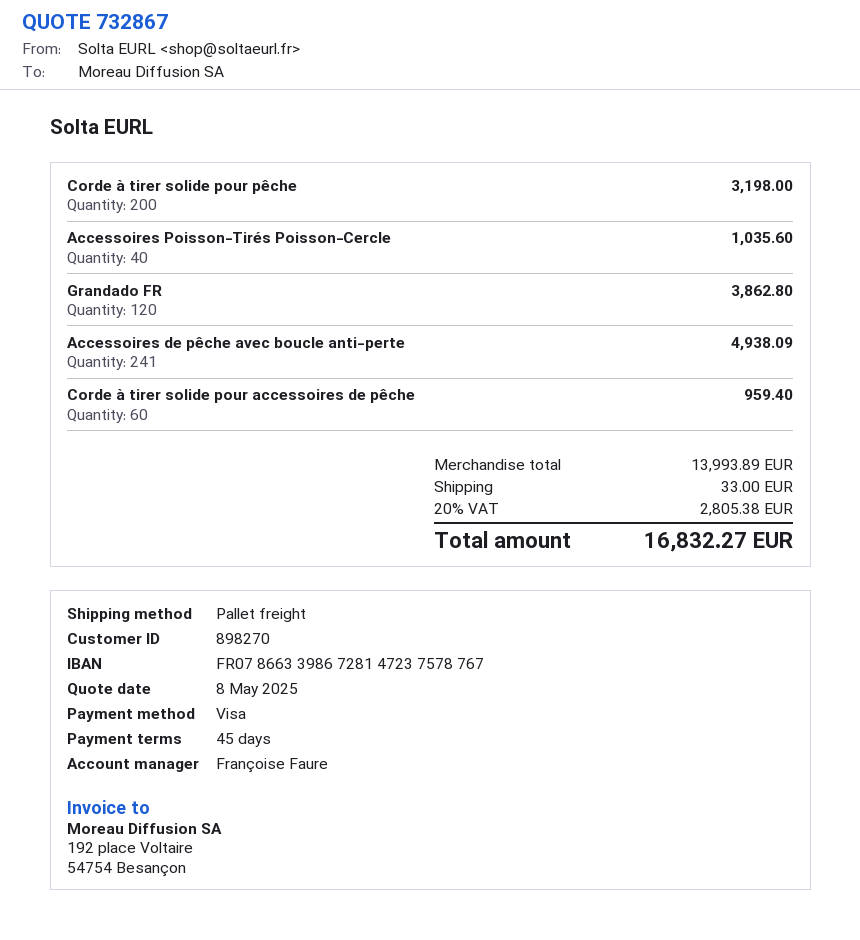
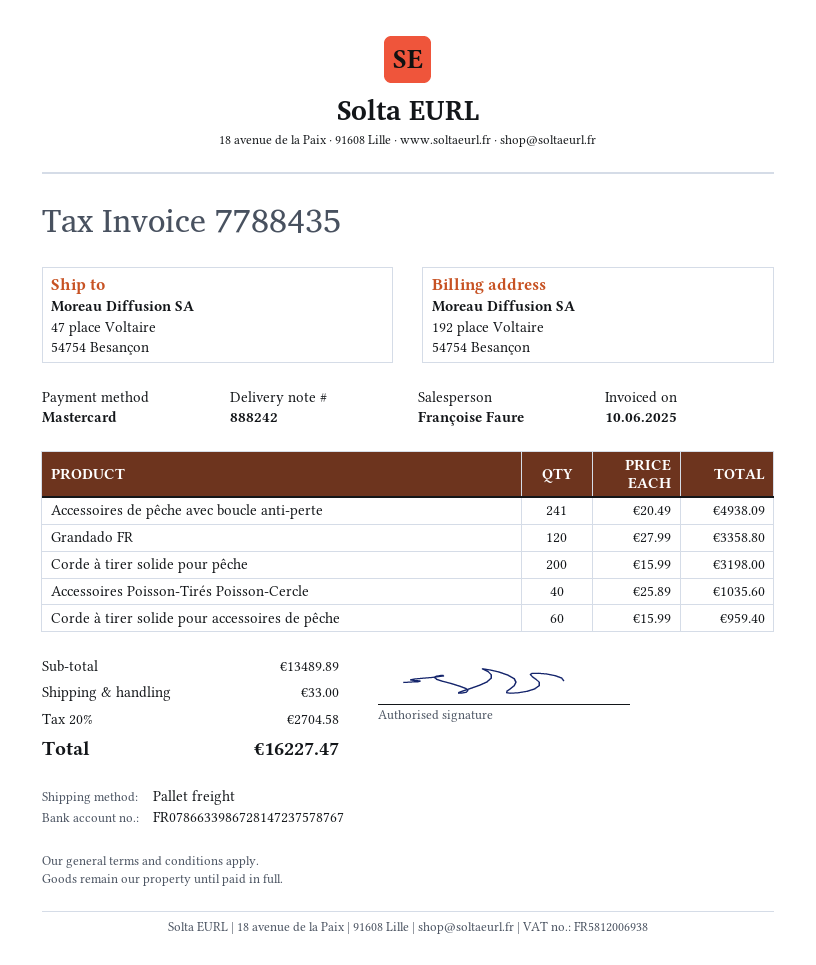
payment method: Visa -> Mastercard
Grandado FR: 120 for 3862.80 -> 120 for 3358.80
subtotal: 13993.89 -> 13489.89
tax: 20% = 2805.38 -> 20% = 2704.58
total: 16832.27 -> 16227.47

